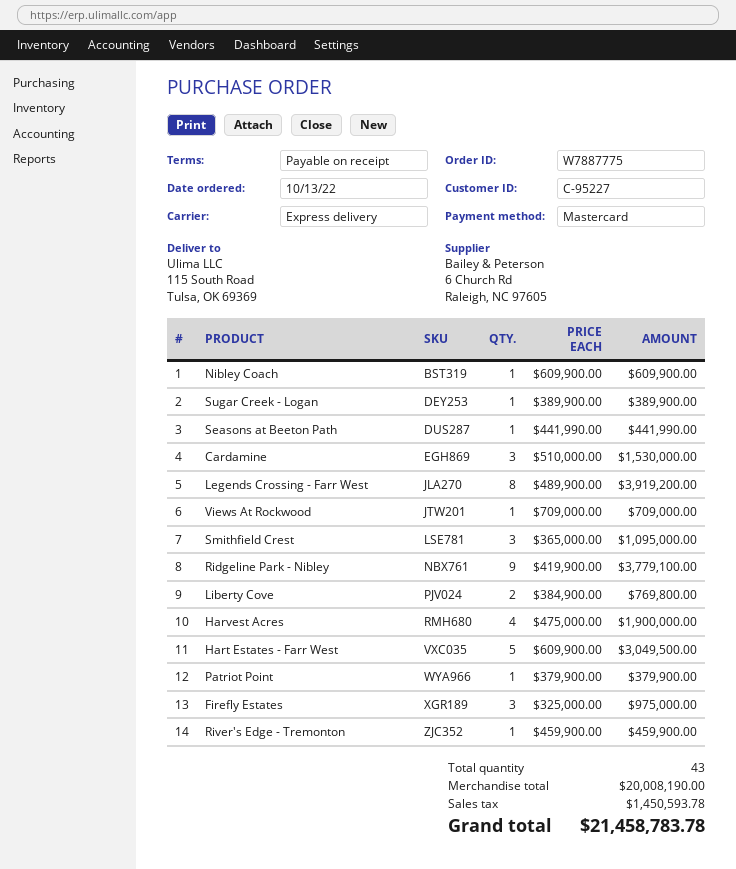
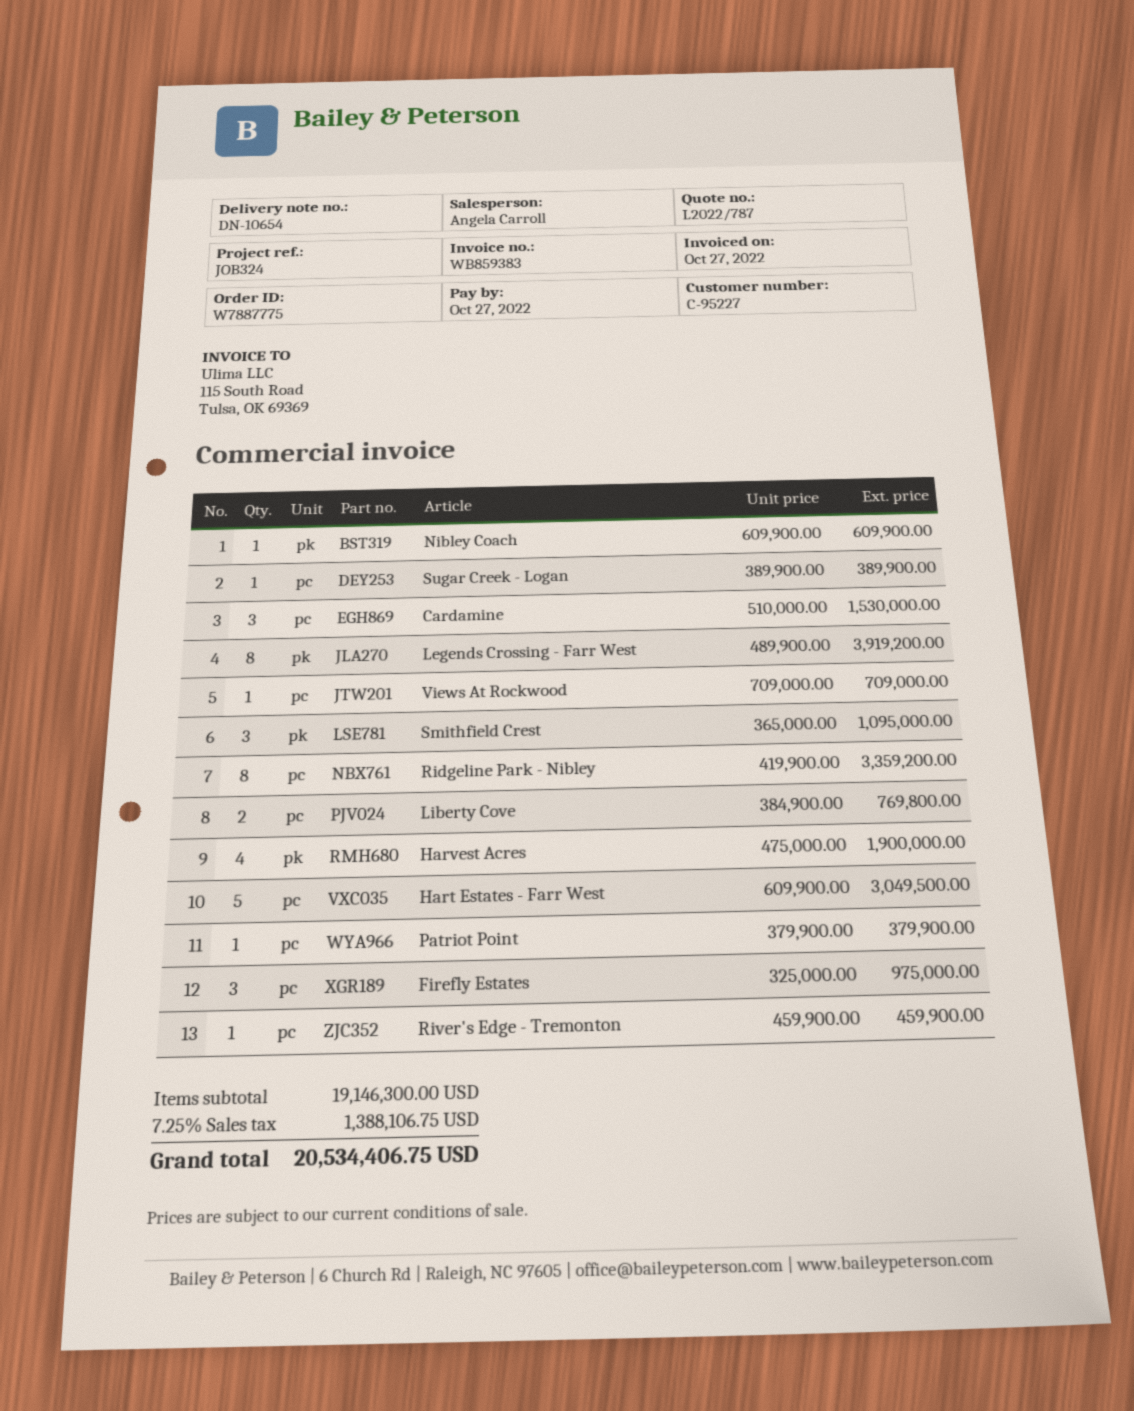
Seasons at Beeton Path: 1 x 441990.00 = 441990.00 -> none
Ridgeline Park - Nibley: 9 x 419900.00 = 3779100.00 -> 8 x 419900.00 = 3359200.00
subtotal: 20008190.00 -> 19146300.00
tax: 1450593.78 -> 1388106.75
total: 21458783.78 -> 20534406.75

